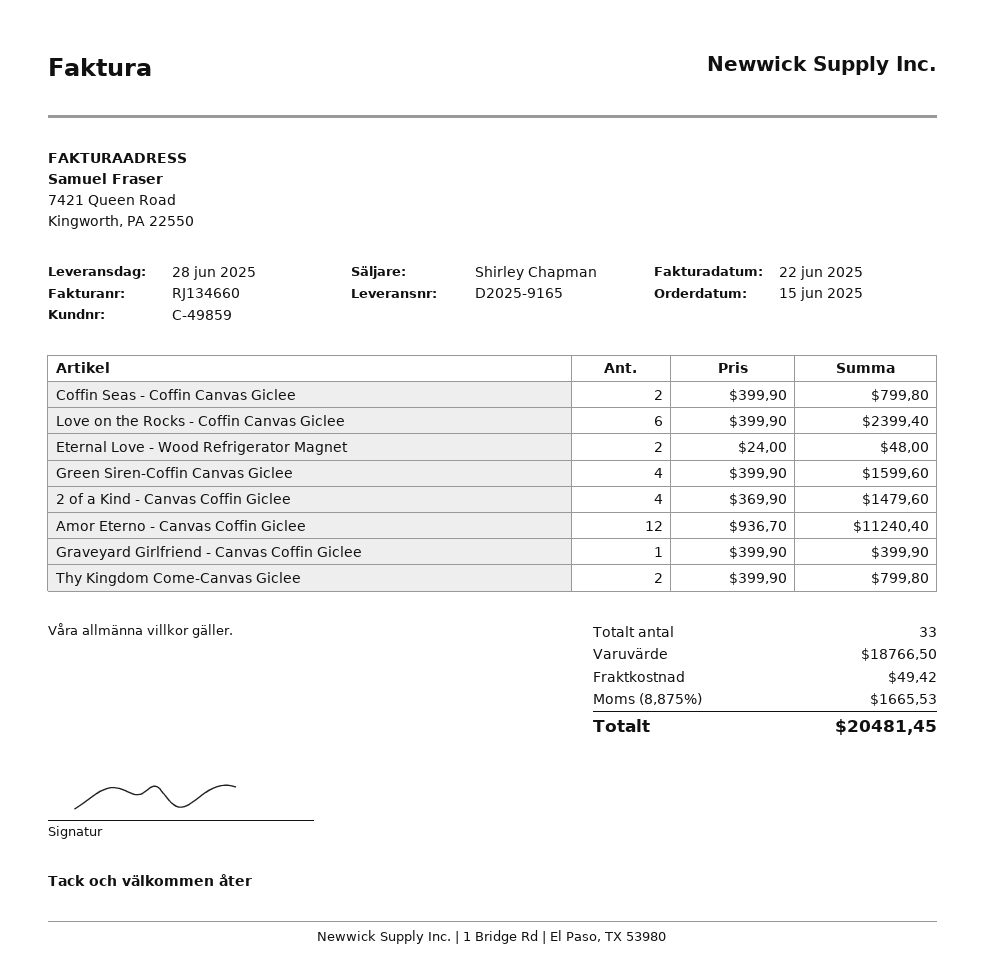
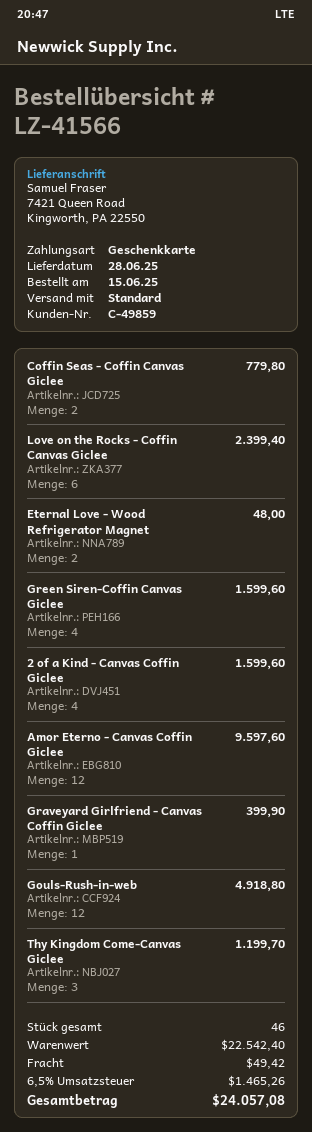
Coffin Seas - Coffin Canvas Giclee: 2 for 799.80 -> 2 for 779.80
2 of a Kind - Canvas Coffin Giclee: 4 for 1479.60 -> 4 for 1599.60
Amor Eterno - Canvas Coffin Giclee: 12 for 11240.40 -> 12 for 9597.60
Thy Kingdom Come-Canvas Giclee: 2 for 799.80 -> 3 for 1199.70
Gouls-Rush-in-web: none -> 12 for 4918.80
total quantity: 33 -> 46
subtotal: 18766.50 -> 22542.40
tax: 8.875% = 1665.53 -> 6.5% = 1465.26
total: 20481.45 -> 24057.08

